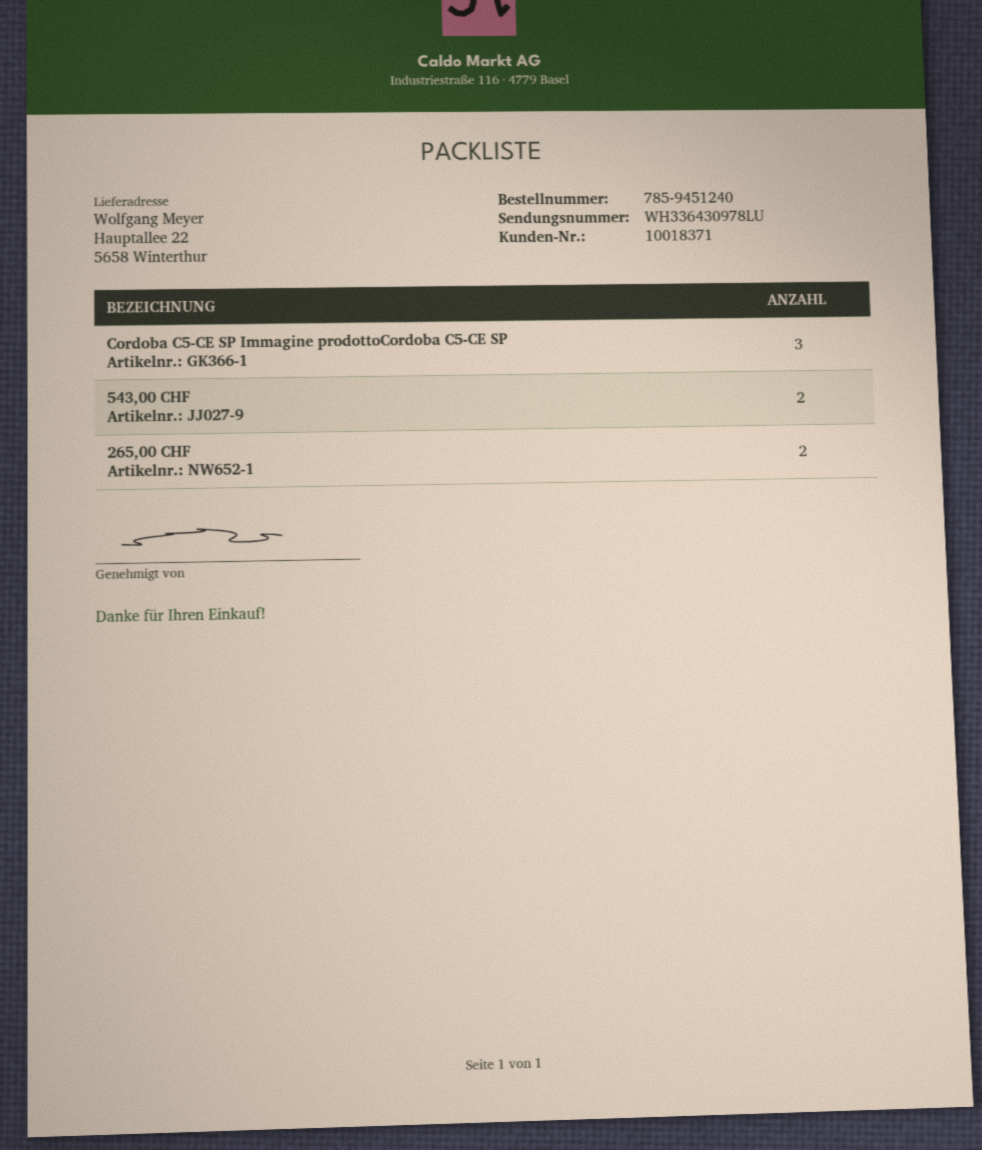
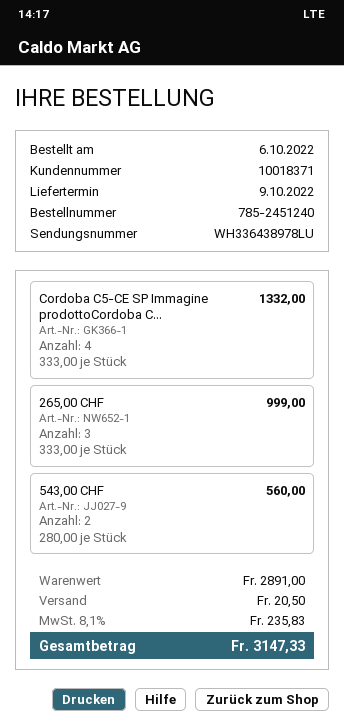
order number: 785-9451240 -> 785-2451240
tracking number: WH336430978LU -> WH336438978LU
Cordoba C5-CE SP Immagine prodottoCordoba C5-CE SP: 3 -> 4
265,00 CHF: 2 -> 3

